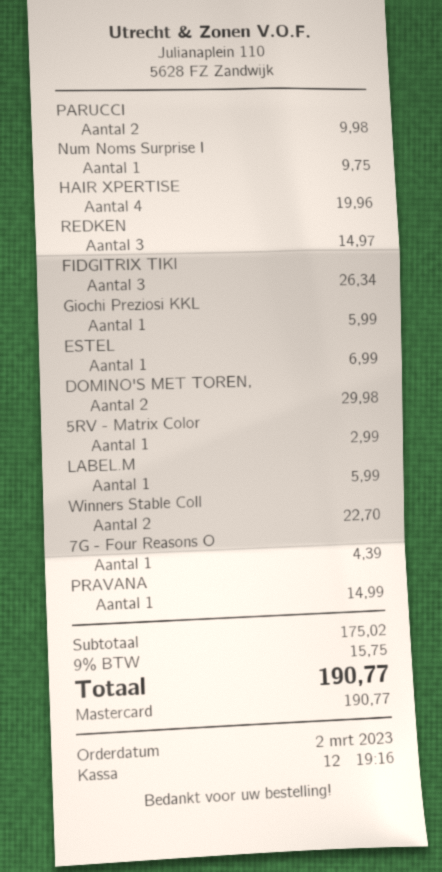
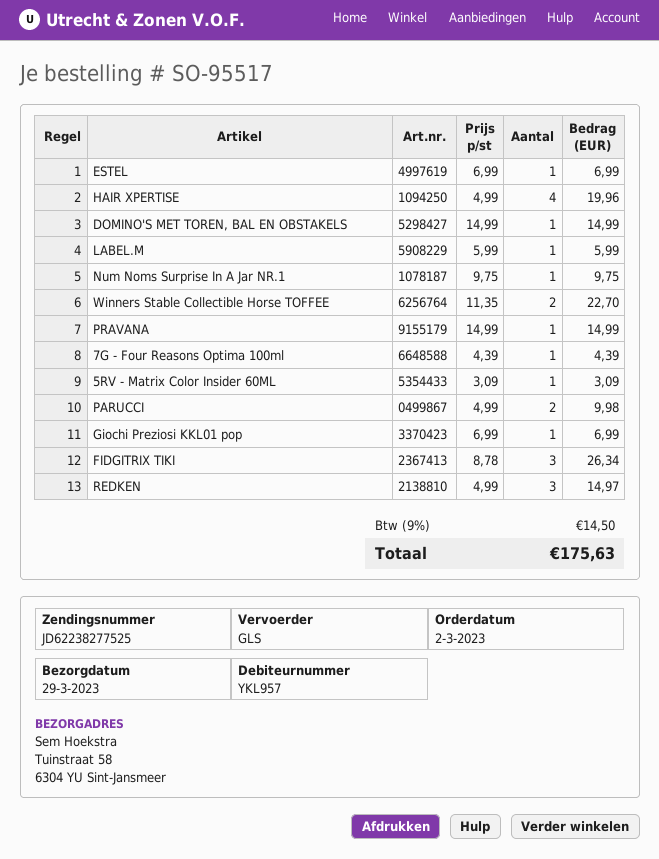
Giochi Preziosi KKL: 1 for 5.99 -> 1 for 6.99
DOMINO'S MET TOREN,: 2 for 29.98 -> 1 for 14.99
5RV - Matrix Color: 1 for 2.99 -> 1 for 3.09
tax: 9% = 15.75 -> 9% = 14.50
total: 190.77 -> 175.63

